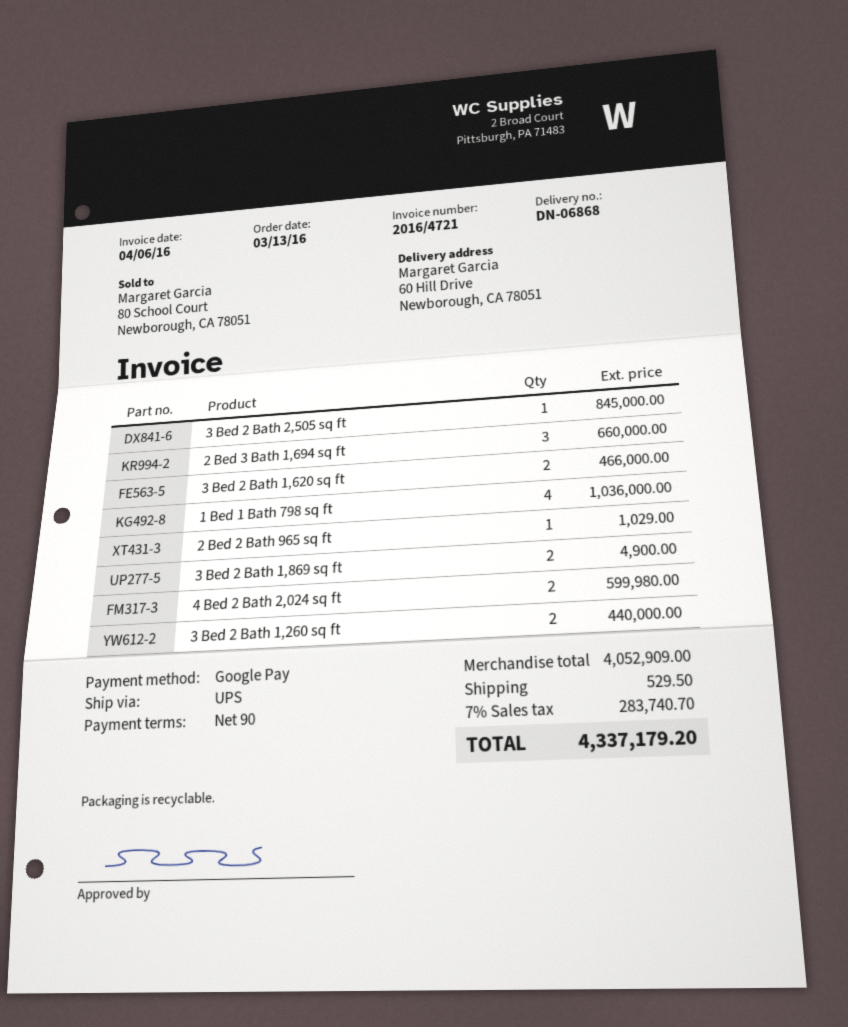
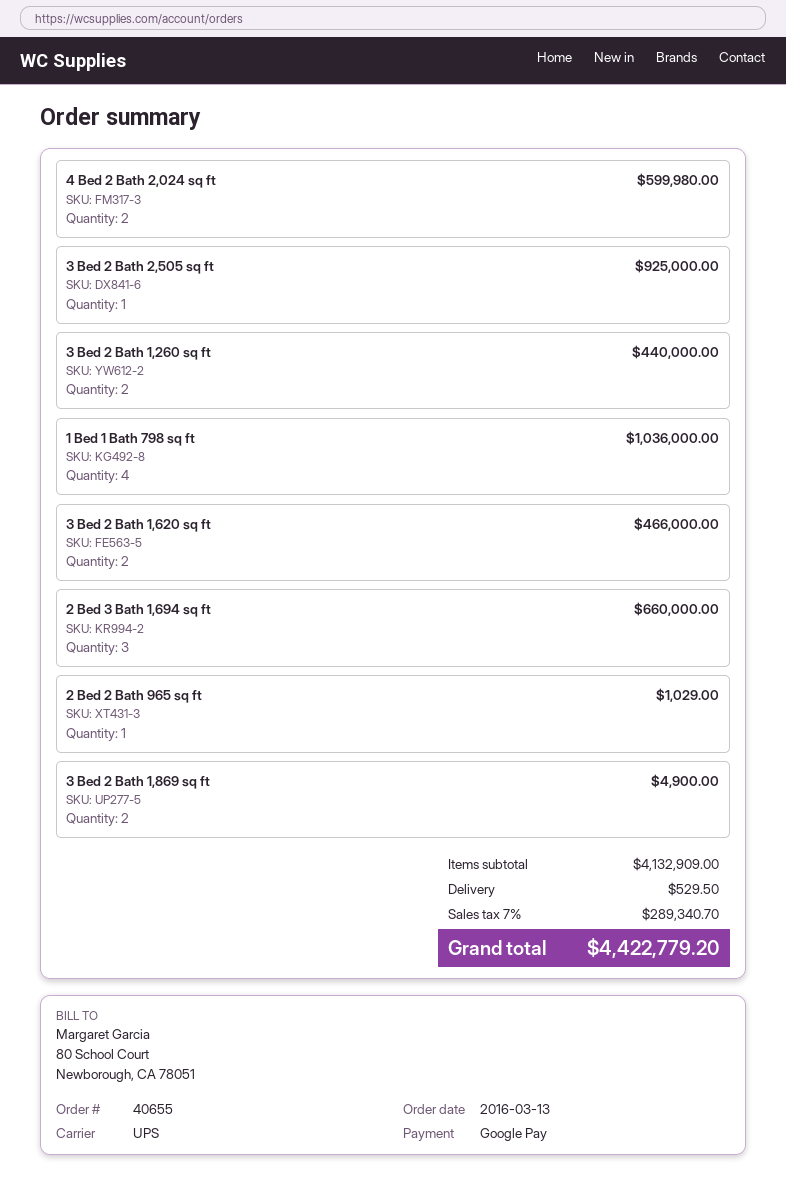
3 Bed 2 Bath 2,505 sq ft: 1 for 845000.00 -> 1 for 925000.00
subtotal: 4052909.00 -> 4132909.00
tax: 7% = 283740.70 -> 7% = 289340.70
total: 4337179.20 -> 4422779.20

